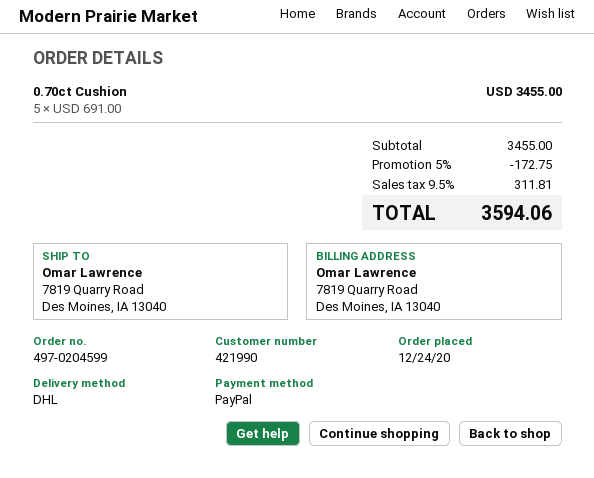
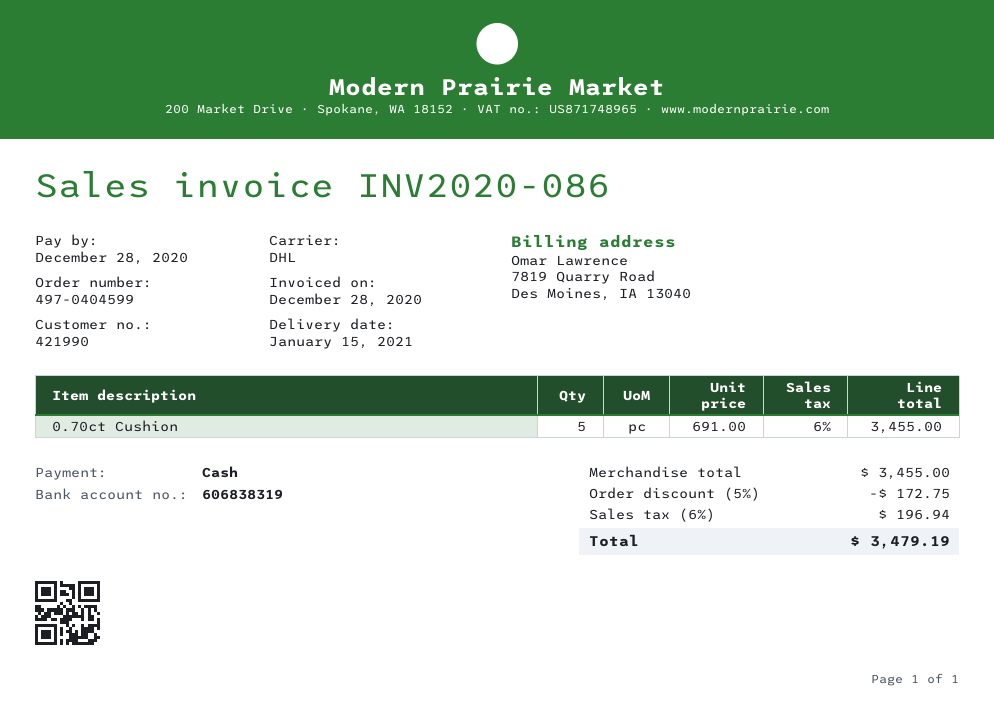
order number: 497-0204599 -> 497-0404599
payment method: PayPal -> cash
tax: 9.5% = 311.81 -> 6% = 196.94
total: 3594.06 -> 3479.19

